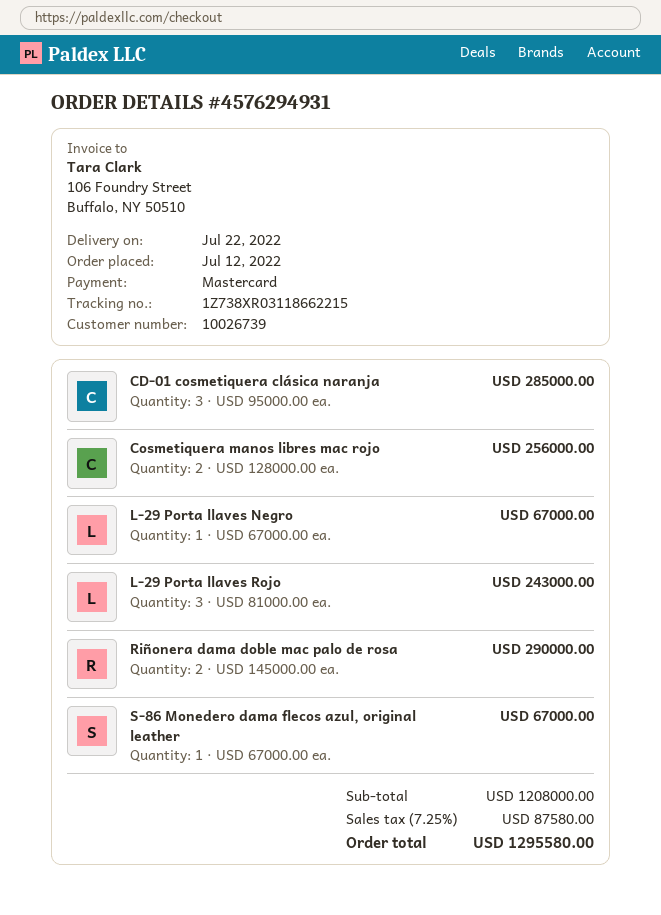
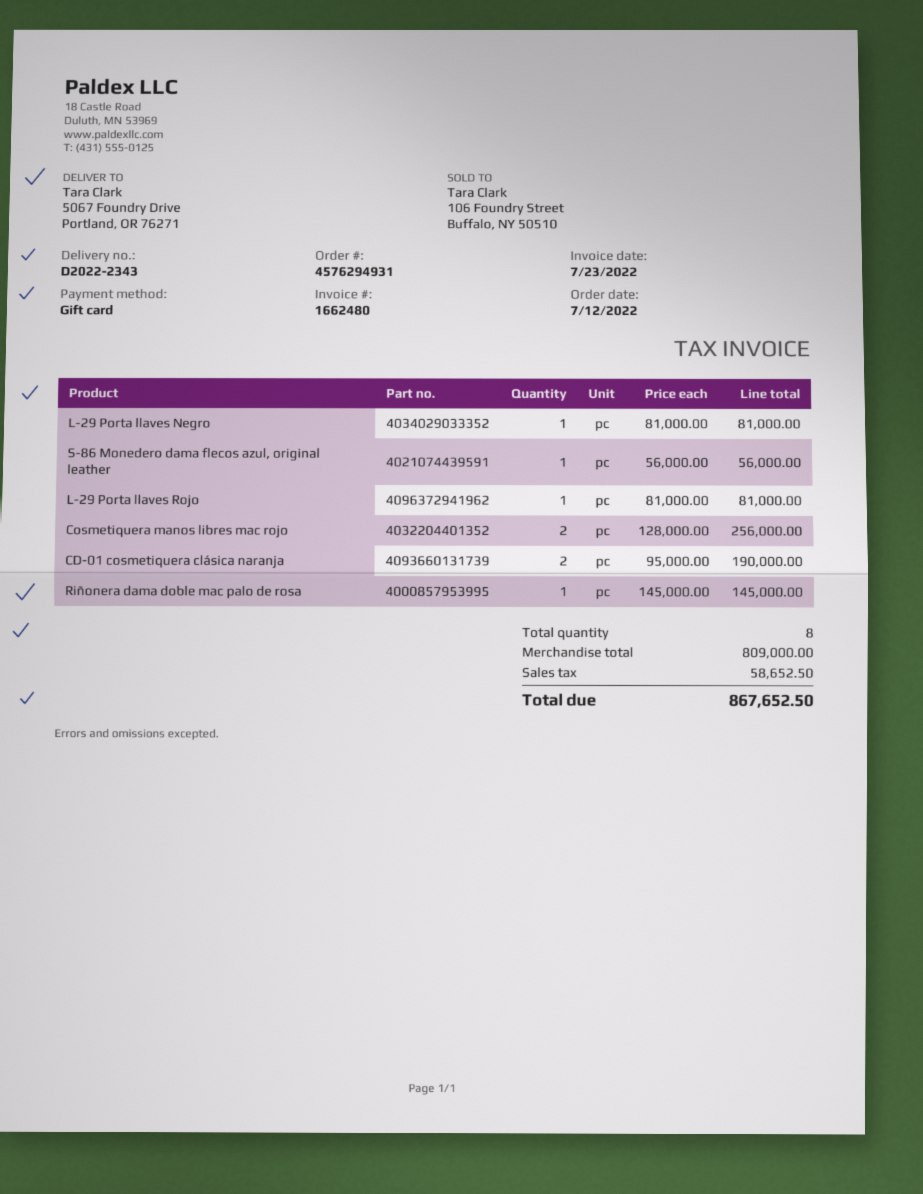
payment method: Mastercard -> gift card
CD-01 cosmetiquera clásica naranja: 3 x 95000.00 = 285000.00 -> 2 x 95000.00 = 190000.00
L-29 Porta llaves Negro: 1 x 67000.00 = 67000.00 -> 1 x 81000.00 = 81000.00
L-29 Porta llaves Rojo: 3 x 81000.00 = 243000.00 -> 1 x 81000.00 = 81000.00
Riñonera dama doble mac palo de rosa: 2 x 145000.00 = 290000.00 -> 1 x 145000.00 = 145000.00
S-86 Monedero dama flecos azul, original leather: 1 x 67000.00 = 67000.00 -> 1 x 56000.00 = 56000.00
subtotal: 1208000.00 -> 809000.00
tax: 87580.00 -> 58652.50
total: 1295580.00 -> 867652.50

